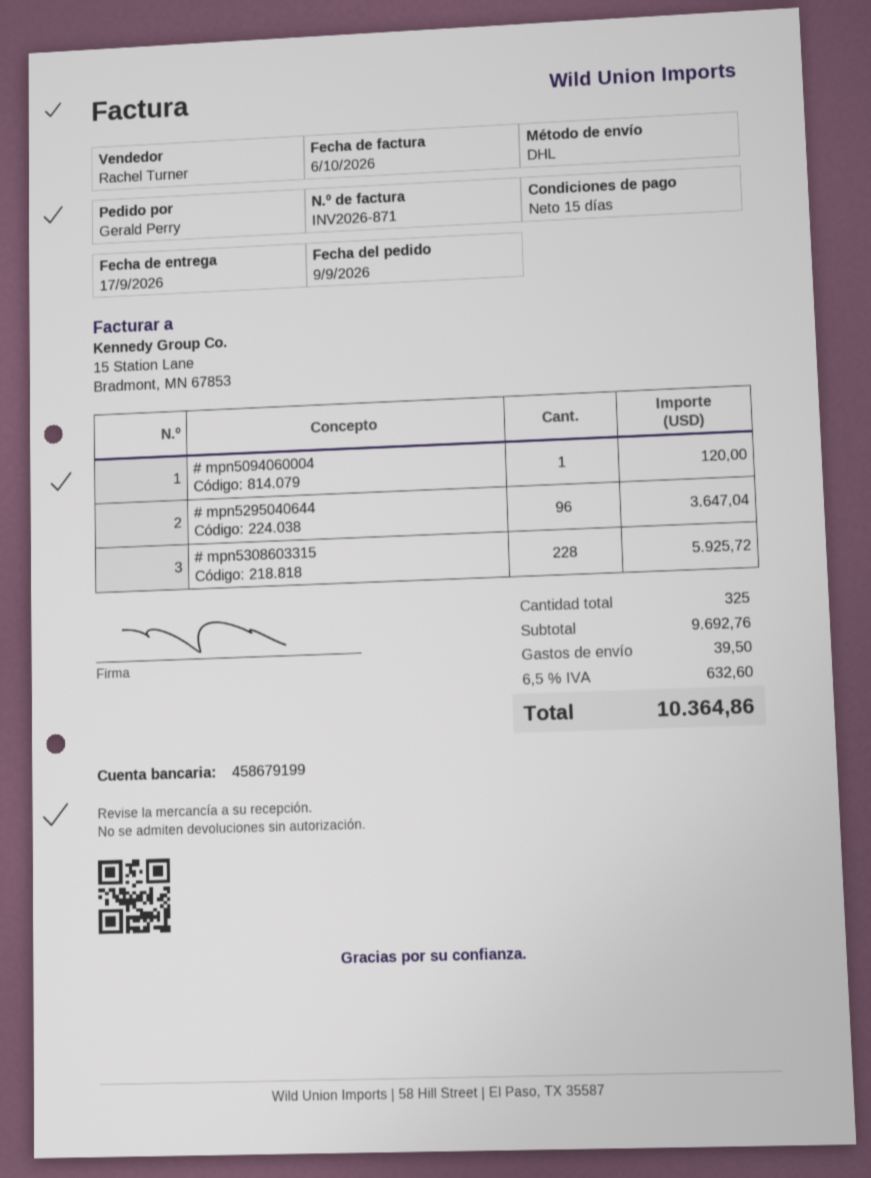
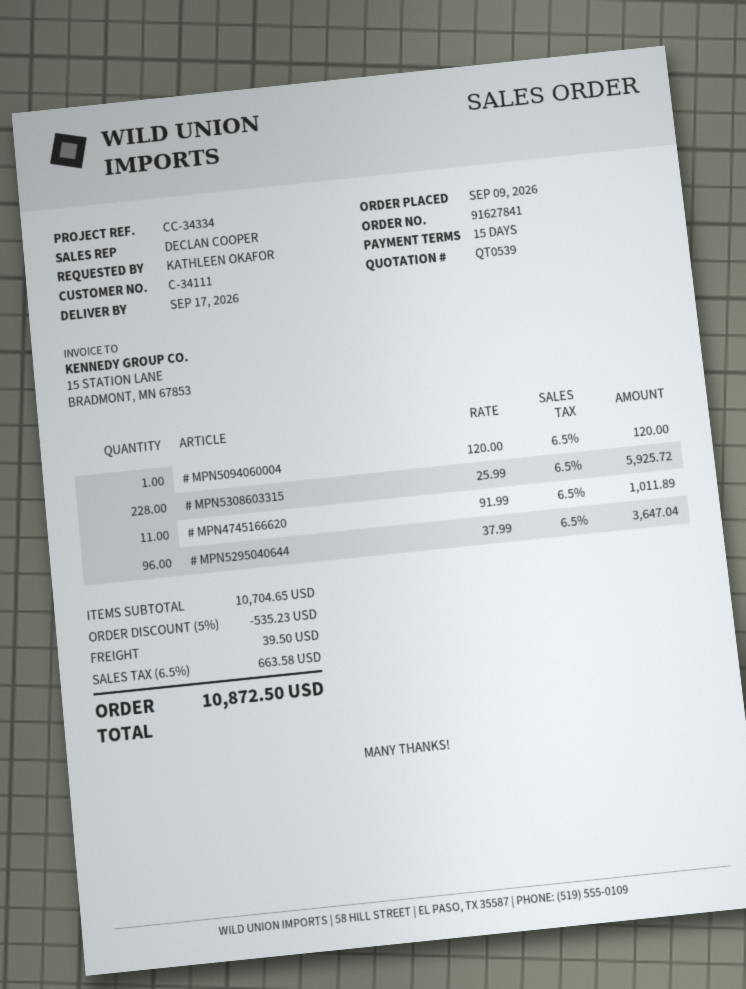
ordered by: Gerald Perry -> KATHLEEN OKAFOR
sales rep: Rachel Turner -> DECLAN COOPER
# MPN4745166620: none -> 11 for 1011.89
subtotal: 9692.76 -> 10704.65
discount: none -> 5% = 535.23
tax: 6.5% = 632.60 -> 6.5% = 663.58
total: 10364.86 -> 10872.50

